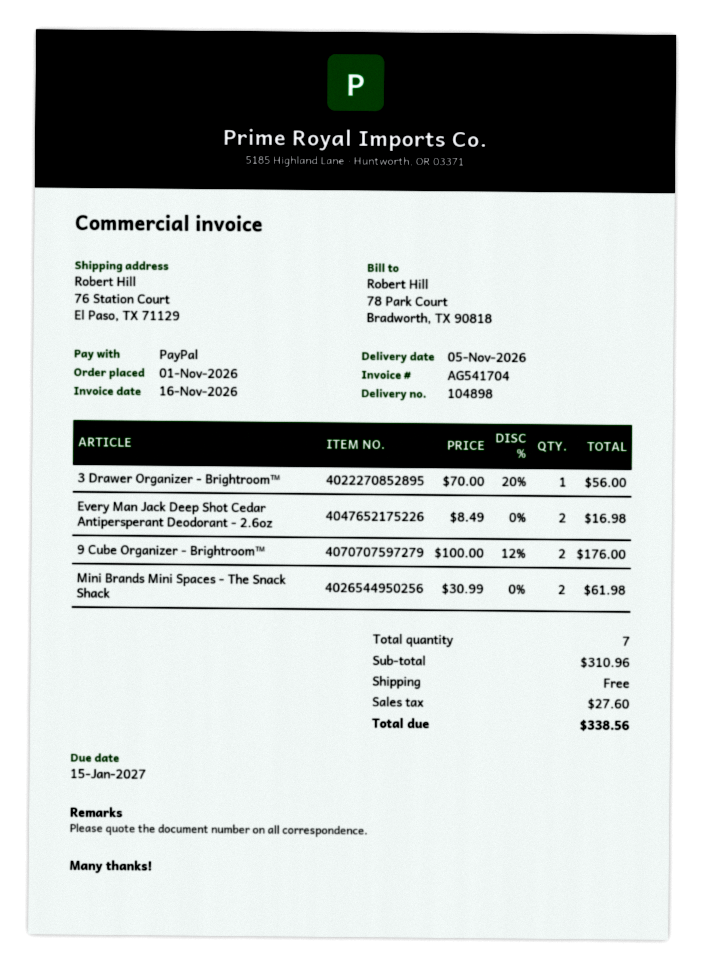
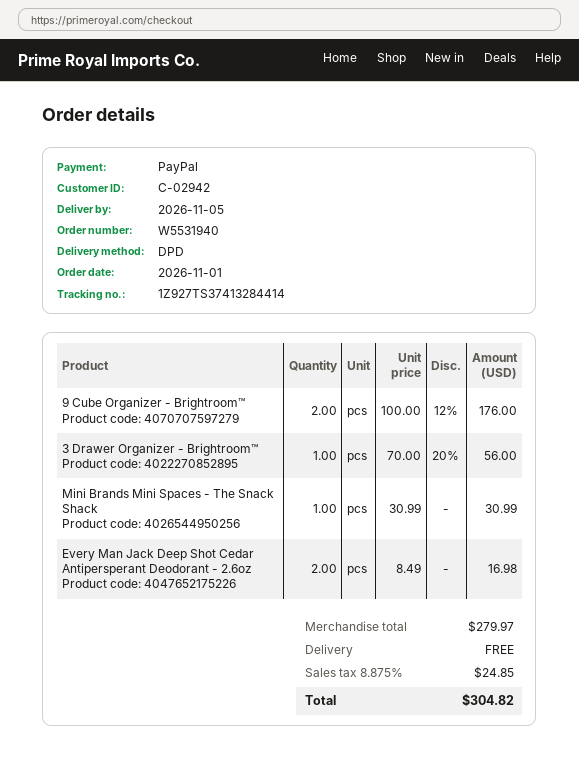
Mini Brands Mini Spaces - The Snack Shack: 2 x 30.99 = 61.98 -> 1 x 30.99 = 30.99
subtotal: 310.96 -> 279.97
tax: 27.60 -> 24.85
total: 338.56 -> 304.82

